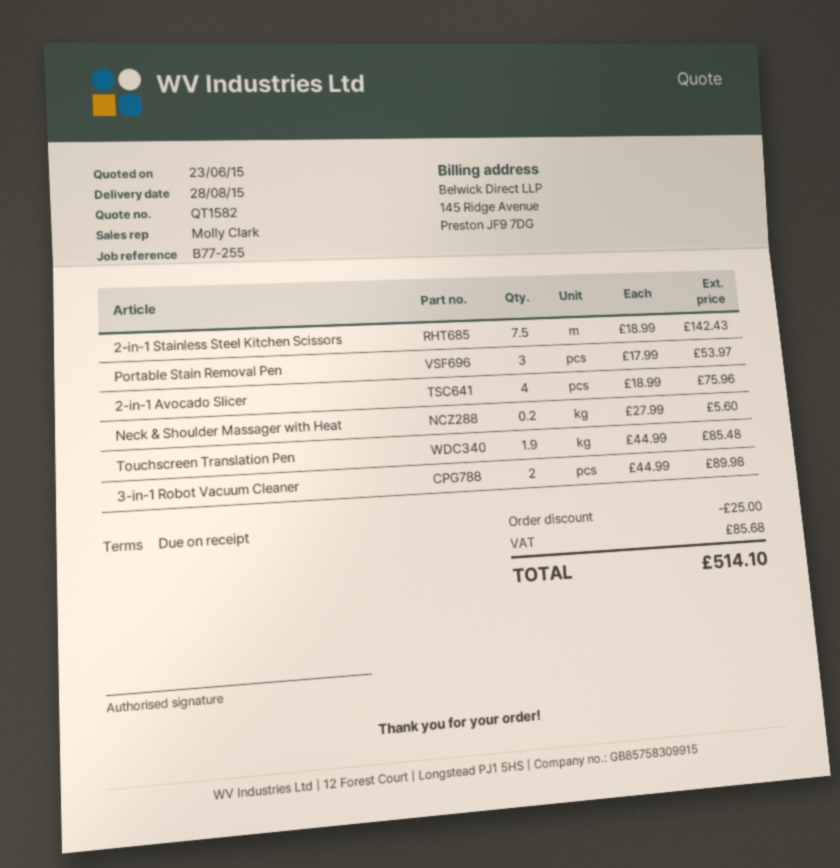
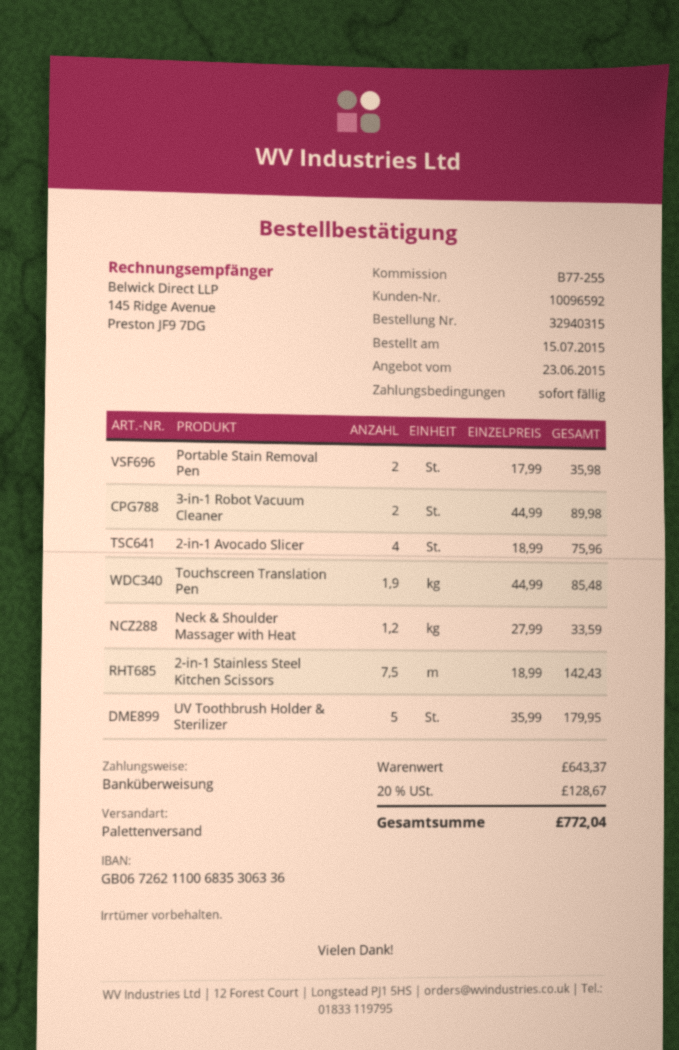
Portable Stain Removal Pen: 3 x 17.99 = 53.97 -> 2 x 17.99 = 35.98
Neck & Shoulder Massager with Heat: 0.2 x 27.99 = 5.60 -> 1.2 x 27.99 = 33.59
UV Toothbrush Holder & Sterilizer: none -> 5 x 35.99 = 179.95
discount: 25.00 -> none
tax: 85.68 -> 128.67
total: 514.10 -> 772.04

